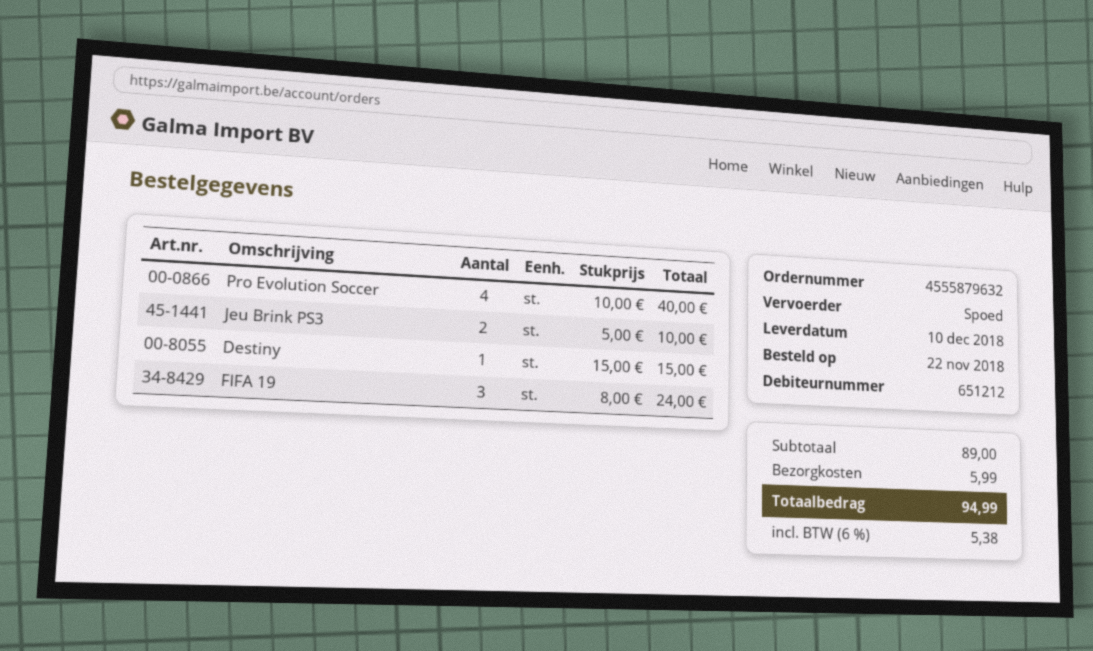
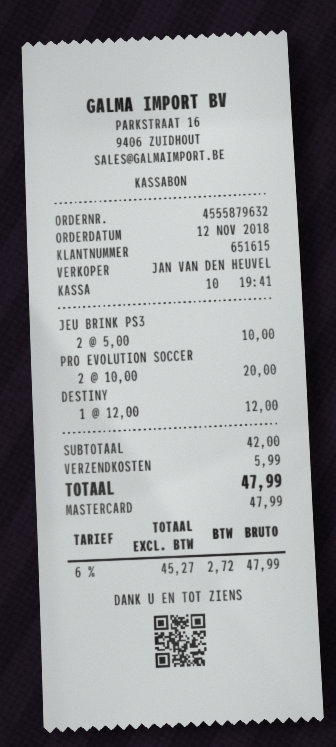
order date: 2018-11-22 -> 2018-11-12
customer number: 651212 -> 651615
Pro Evolution Soccer: 4 x 10.00 = 40.00 -> 2 x 10.00 = 20.00
Destiny: 1 x 15.00 = 15.00 -> 1 x 12.00 = 12.00
FIFA 19: 3 x 8.00 = 24.00 -> none
subtotal: 89.00 -> 42.00
tax: 6% = 5.38 -> 6% = 2.72
total: 94.99 -> 47.99

